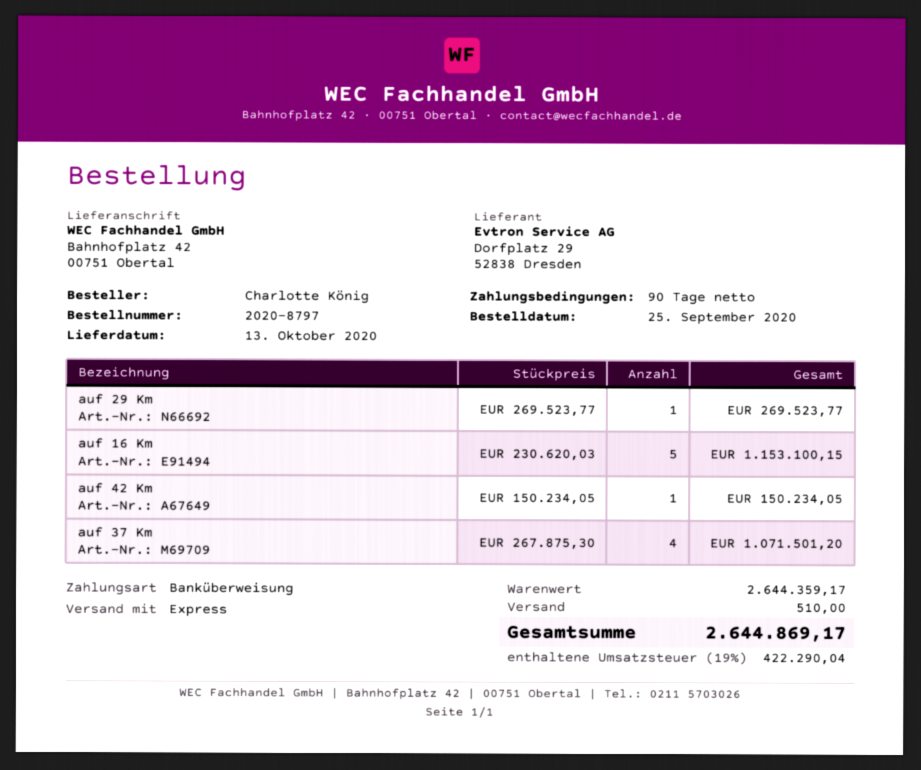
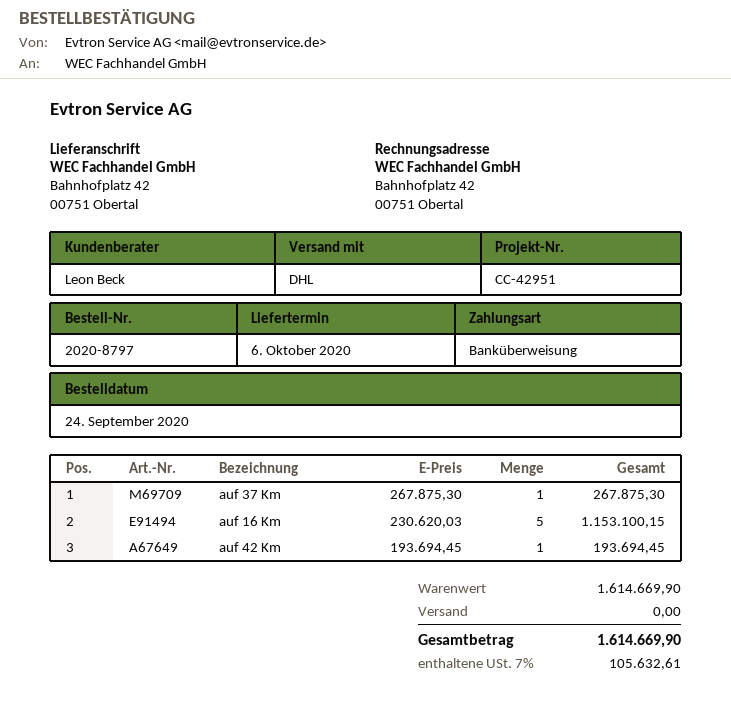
order date: 2020-09-25 -> 2020-09-24
delivery date: 2020-10-13 -> 2020-10-06
shipping method: express -> DHL
auf 29 Km: 1 x 269523.77 = 269523.77 -> none
auf 42 Km: 1 x 150234.05 = 150234.05 -> 1 x 193694.45 = 193694.45
auf 37 Km: 4 x 267875.30 = 1071501.20 -> 1 x 267875.30 = 267875.30
subtotal: 2644359.17 -> 1614669.90
shipping: 510.00 -> 0.00
tax: 19% = 422290.04 -> 7% = 105632.61
total: 2644869.17 -> 1614669.90

